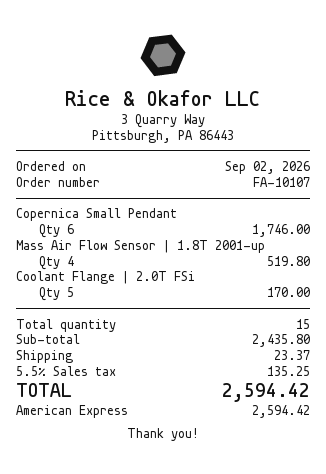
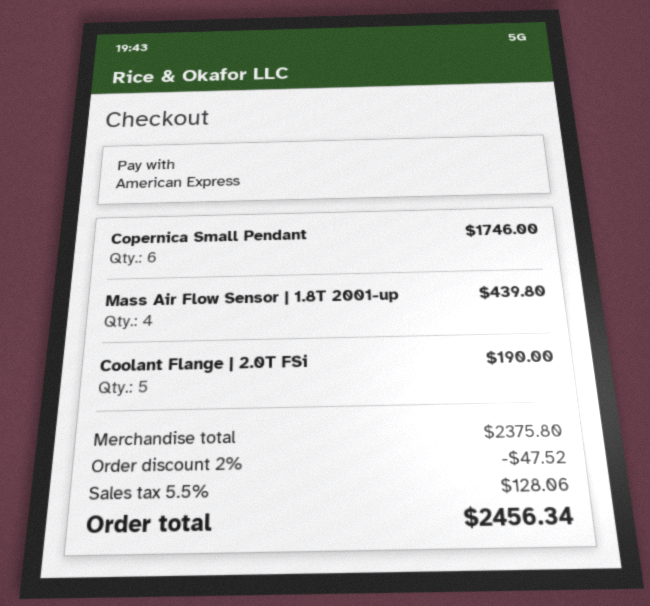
Mass Air Flow Sensor | 1.8T 2001-up: 4 for 519.80 -> 4 for 439.80
Coolant Flange | 2.0T FSi: 5 for 170.00 -> 5 for 190.00
subtotal: 2435.80 -> 2375.80
discount: none -> 2% = 47.52
shipping: 23.37 -> none
tax: 5.5% = 135.25 -> 5.5% = 128.06
total: 2594.42 -> 2456.34

